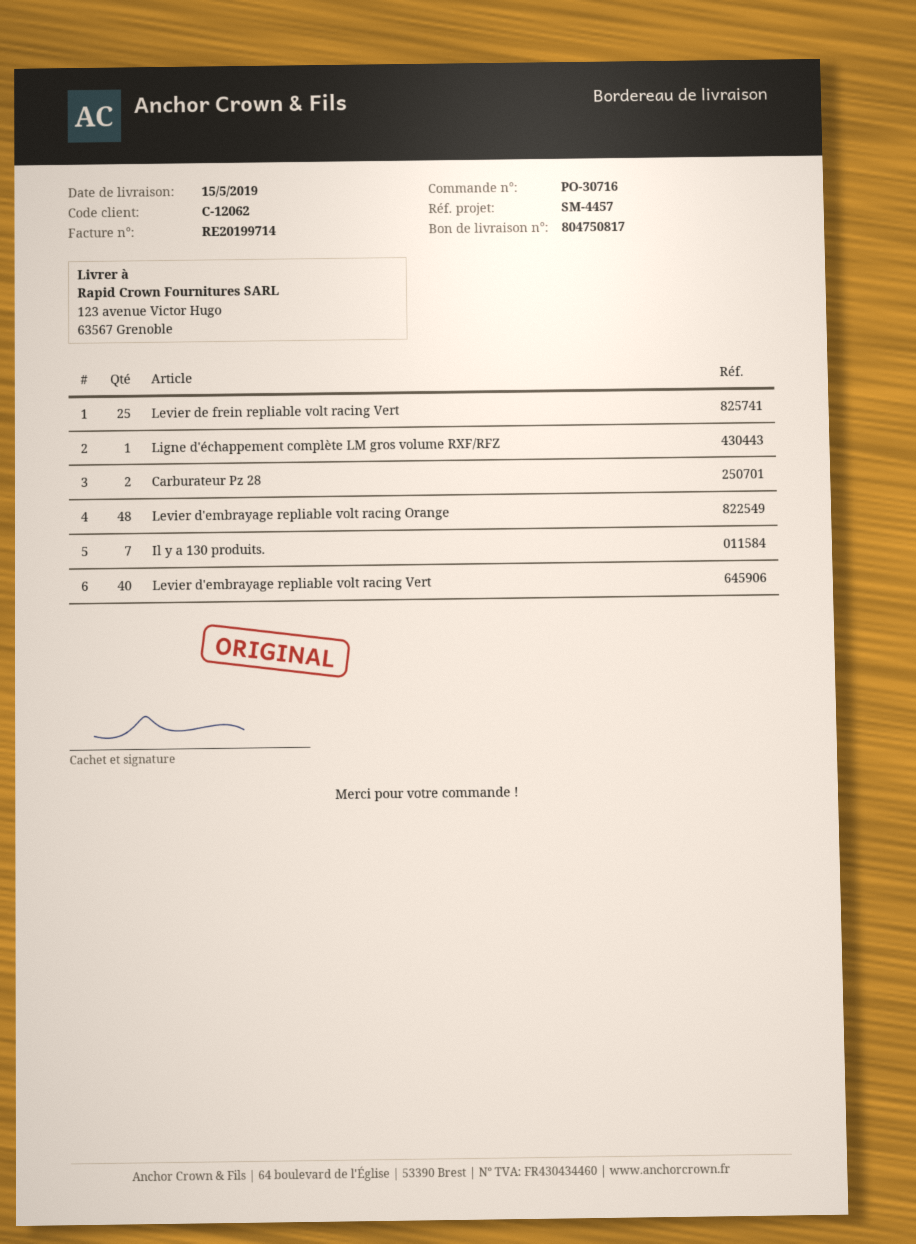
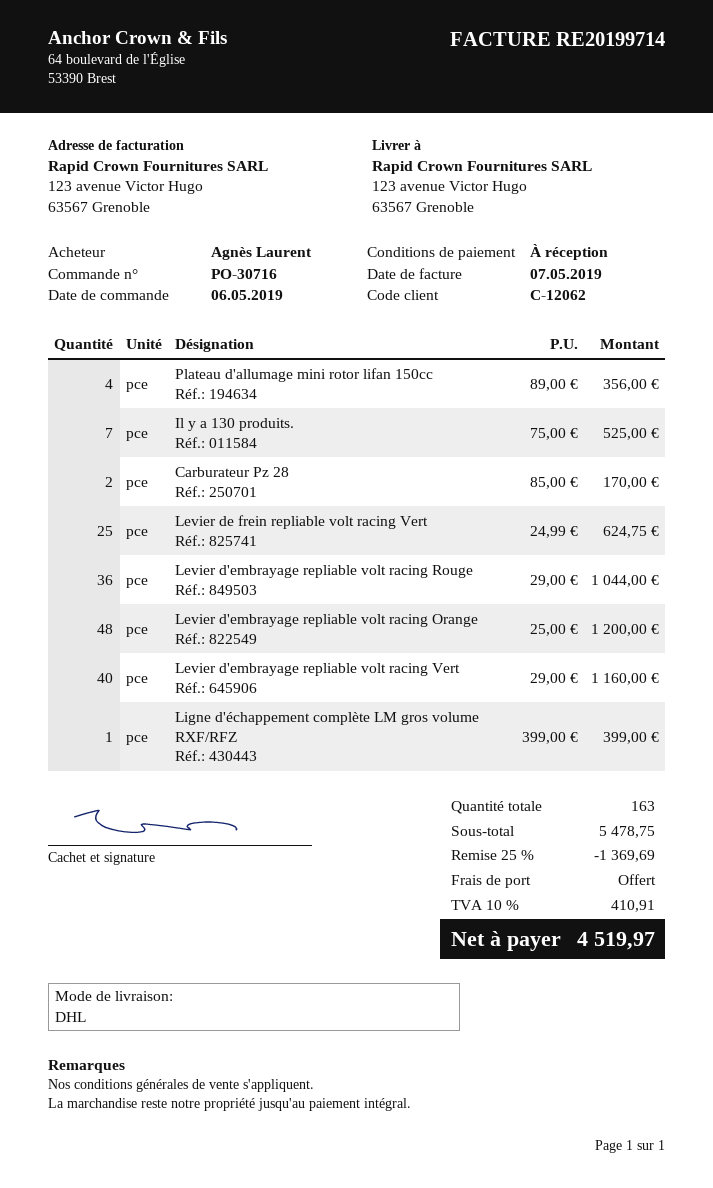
Plateau d'allumage mini rotor lifan 150cc: none -> 4
Levier d'embrayage repliable volt racing Rouge: none -> 36

